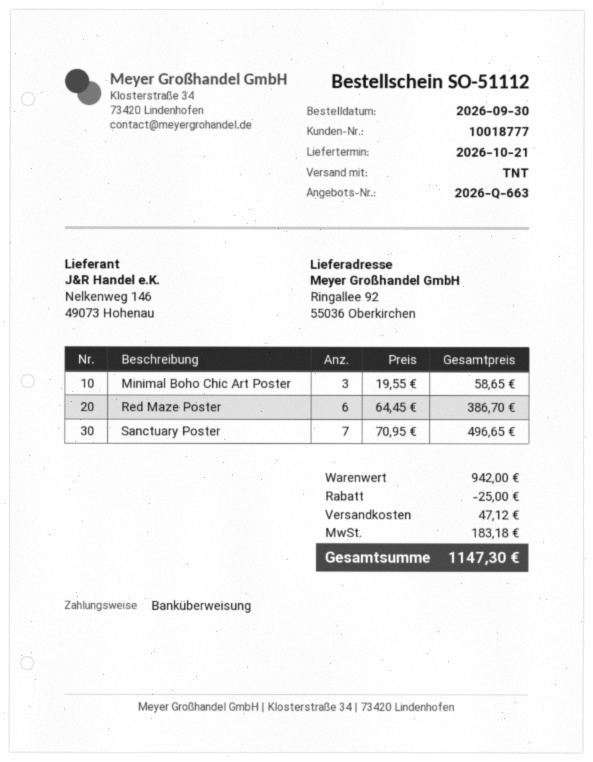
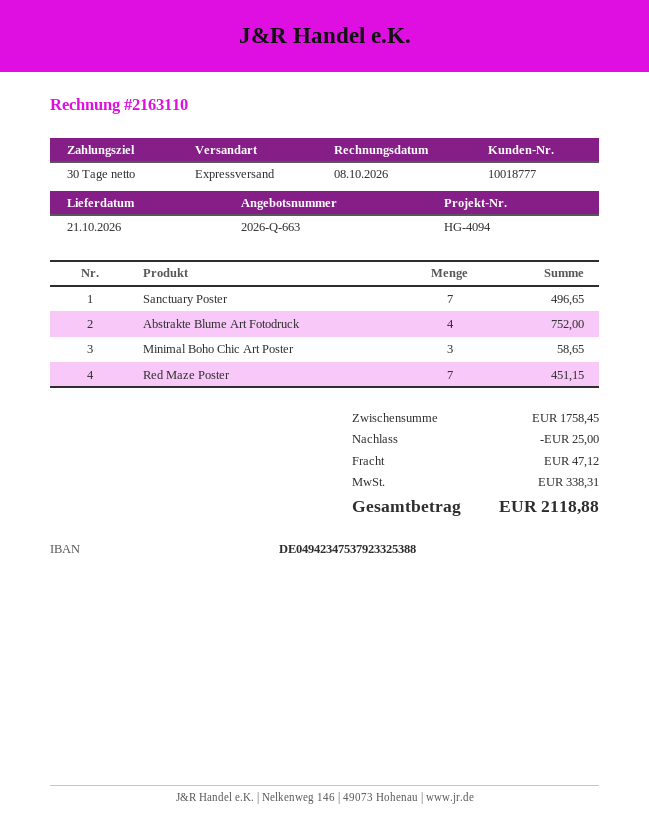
shipping method: TNT -> express
Red Maze Poster: 6 for 386.70 -> 7 for 451.15
Abstrakte Blume Art Fotodruck: none -> 4 for 752.00
subtotal: 942.00 -> 1758.45
tax: 183.18 -> 338.31
total: 1147.30 -> 2118.88

